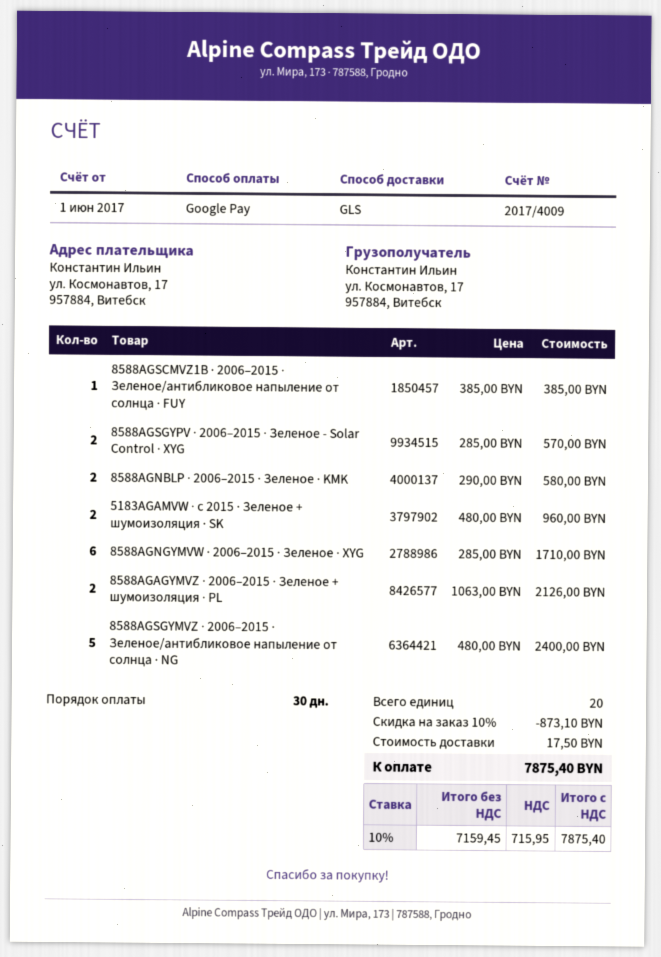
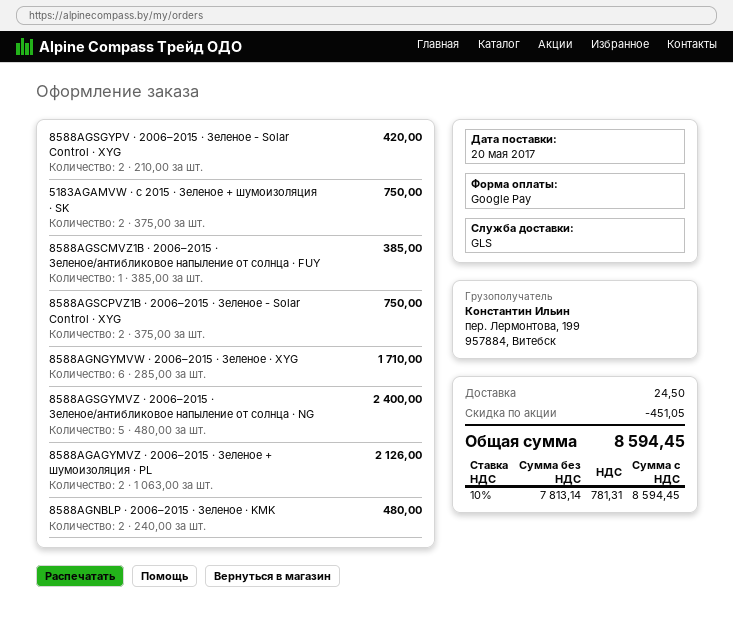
ship to: ул. Космонавтов, 17, 957884, Витебск -> пер. Лермонтова, 199, 957884, Витебск
8588AGSGYPV · 2006–2015 · Зеленое - Solar Control · XYG: 2 x 285.00 = 570.00 -> 2 x 210.00 = 420.00
8588AGNBLP · 2006–2015 · Зеленое · KMK: 2 x 290.00 = 580.00 -> 2 x 240.00 = 480.00
5183AGAMVW · с 2015 · Зеленое + шумоизоляция · SK: 2 x 480.00 = 960.00 -> 2 x 375.00 = 750.00
8588AGSCPVZ1B · 2006–2015 · Зеленое - Solar Control · XYG: none -> 2 x 375.00 = 750.00
discount: 873.10 -> 451.05
shipping: 17.50 -> 24.50
net: 7159.45 -> 7813.14
tax: 10% = 715.95 -> 10% = 781.31
total: 7875.40 -> 8594.45

